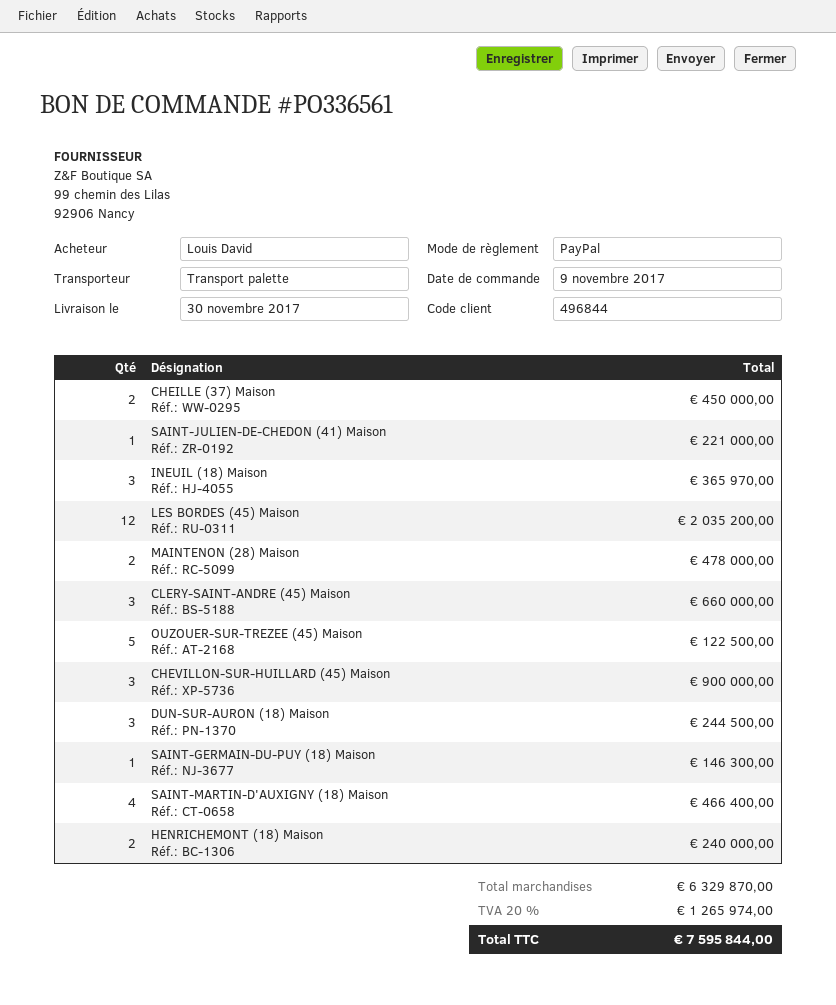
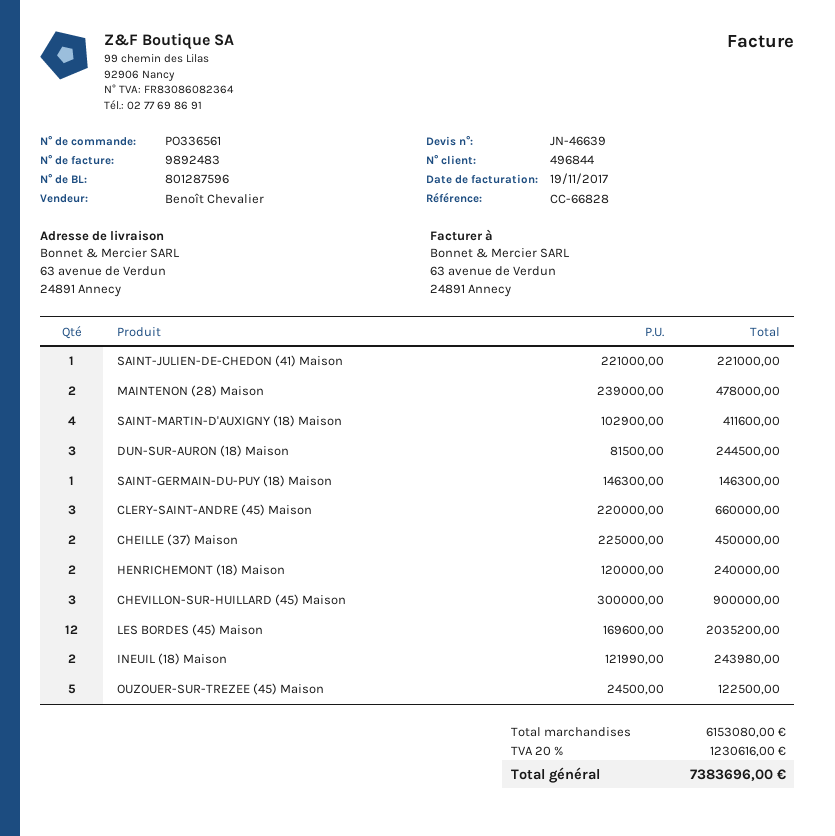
INEUIL (18) Maison: 3 for 365970.00 -> 2 for 243980.00
SAINT-MARTIN-D'AUXIGNY (18) Maison: 4 for 466400.00 -> 4 for 411600.00
subtotal: 6329870.00 -> 6153080.00
tax: 20% = 1265974.00 -> 20% = 1230616.00
total: 7595844.00 -> 7383696.00

